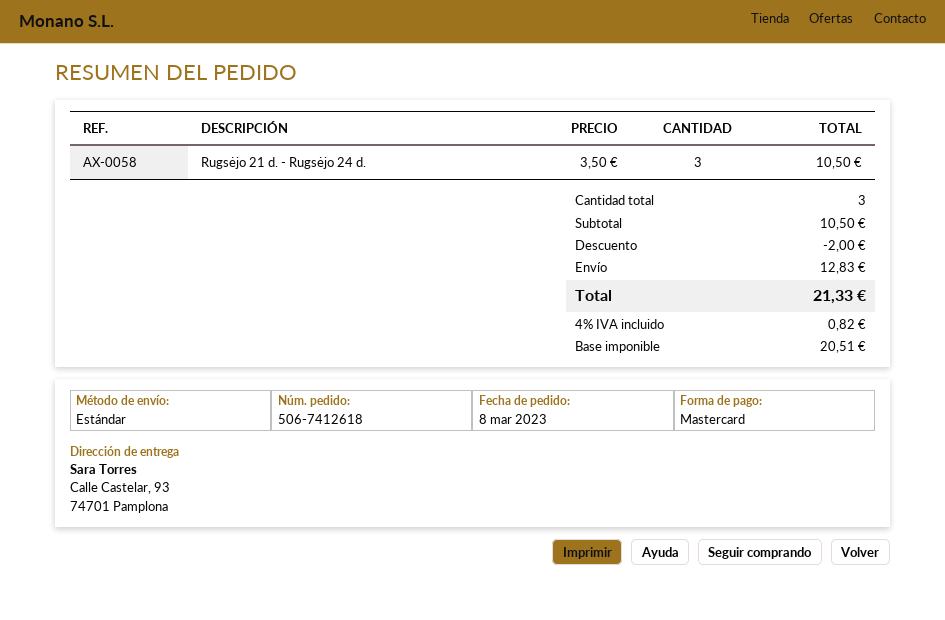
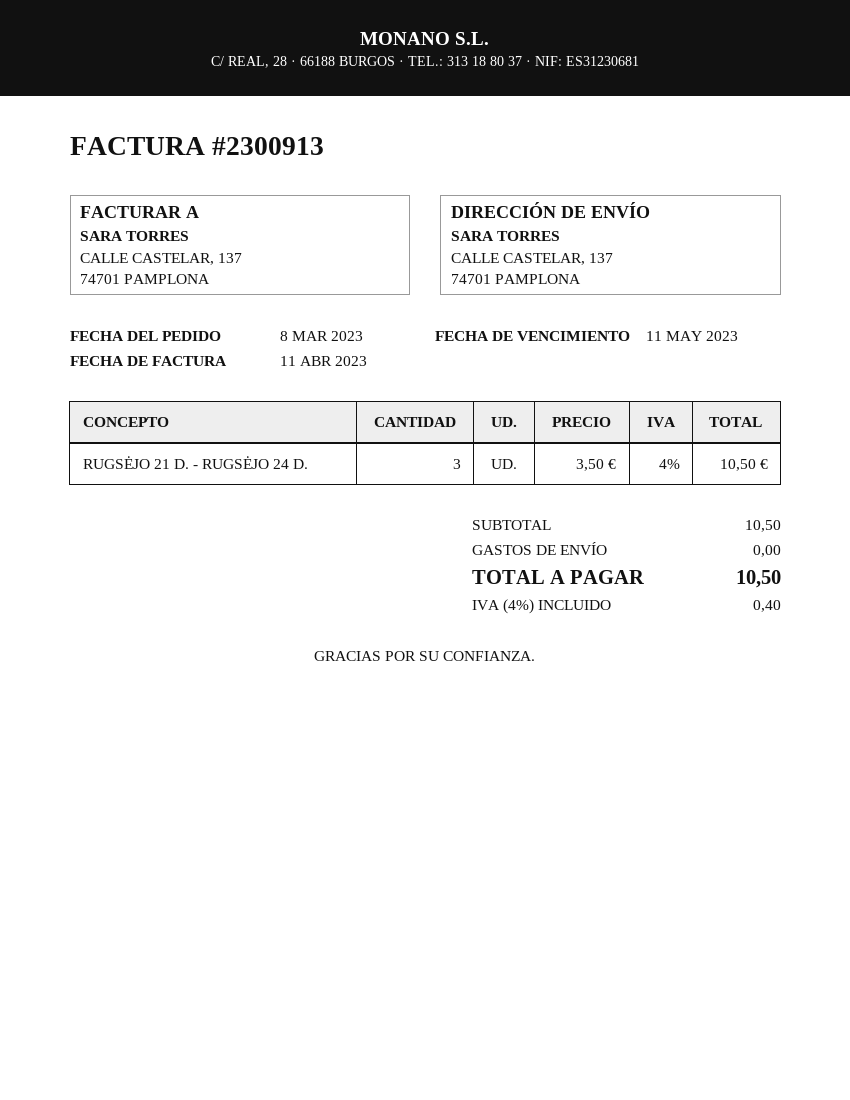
ship to: Calle Castelar, 93, 74701 Pamplona -> CALLE CASTELAR, 137, 74701 PAMPLONA
discount: 2.00 -> none
shipping: 12.83 -> 0.00
tax: 4% = 0.82 -> 4% = 0.40
total: 21.33 -> 10.50

